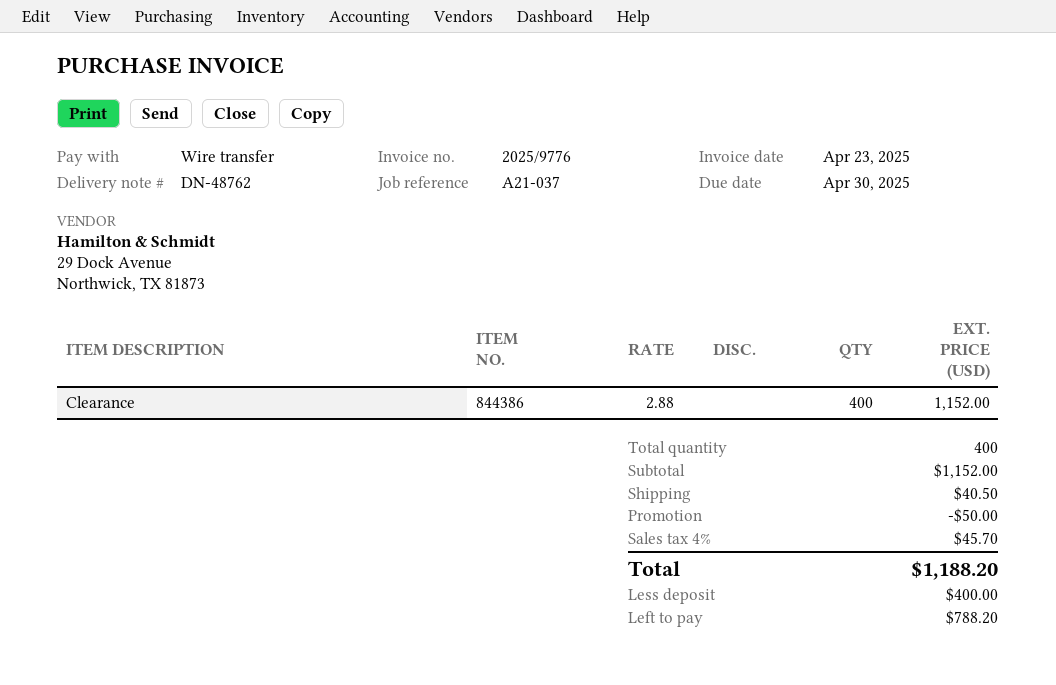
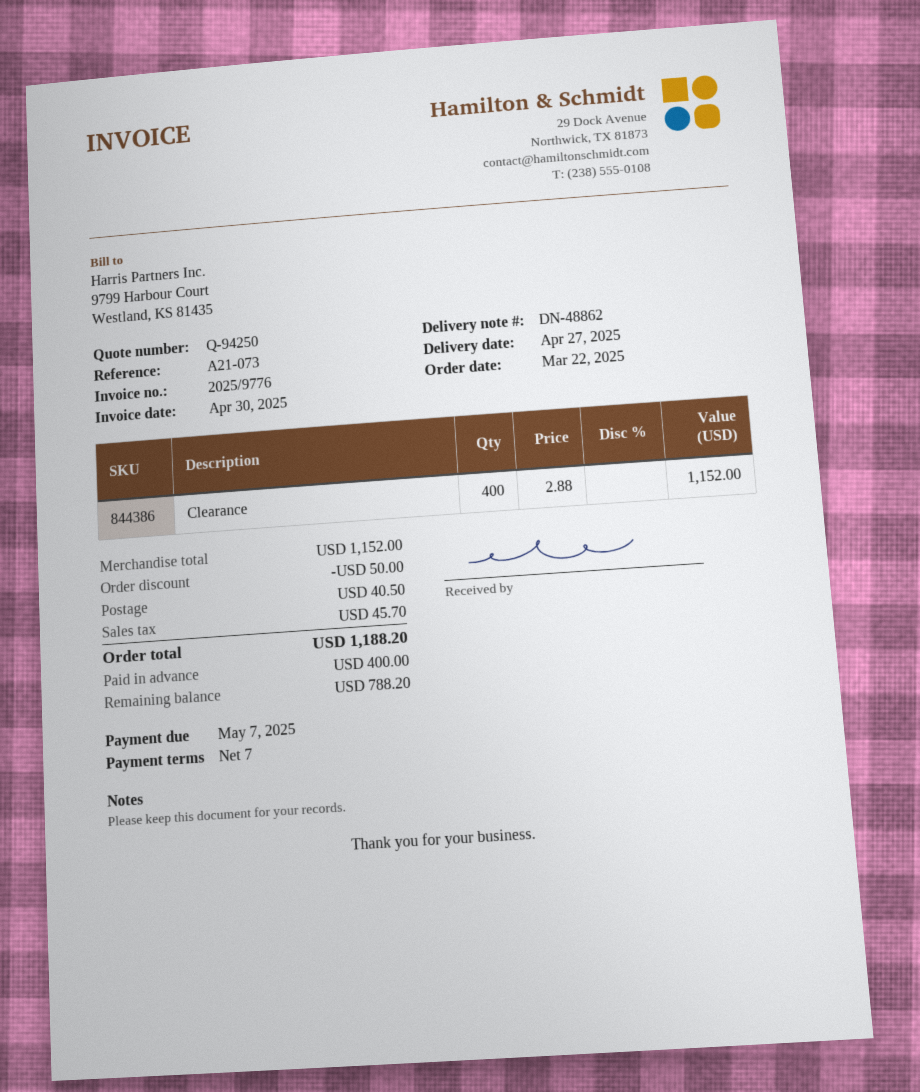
delivery note number: DN-48762 -> DN-48862
invoice date: 2025-04-23 -> 2025-04-30
due date: 2025-04-30 -> 2025-05-07
reference: A21-037 -> A21-073

